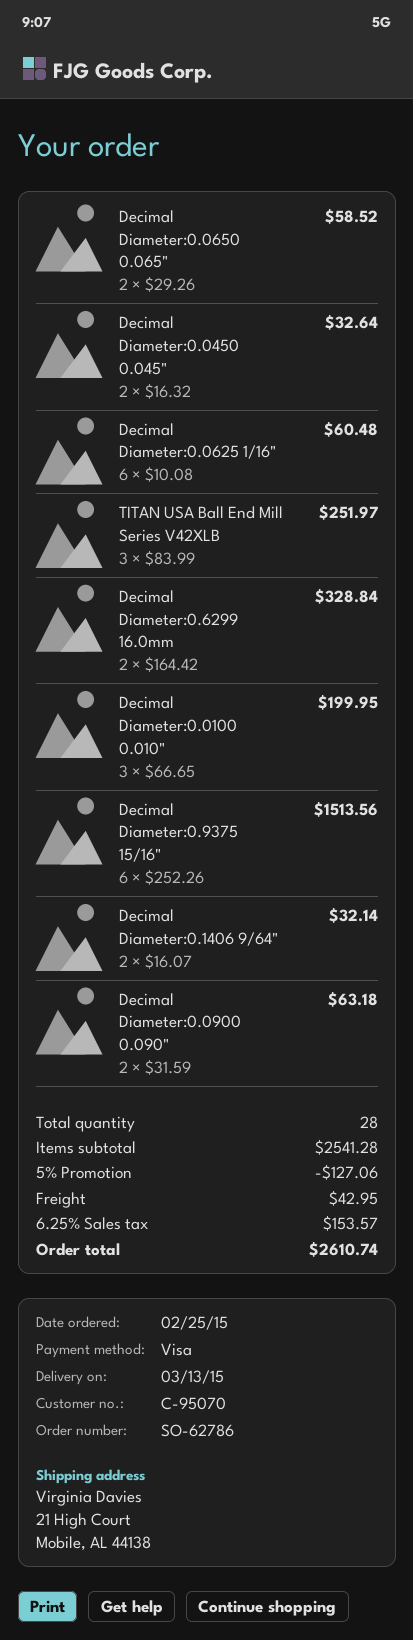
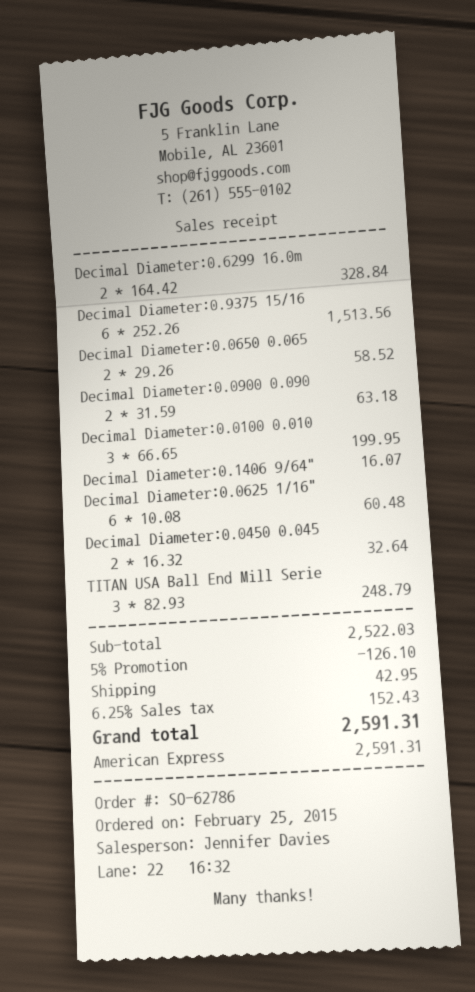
payment method: Visa -> American Express
TITAN USA Ball End Mill Series V42XLB: 3 x 83.99 = 251.97 -> 3 x 82.93 = 248.79
Decimal Diameter:0.1406 9/64": 2 x 16.07 = 32.14 -> 1 x 16.07 = 16.07
subtotal: 2541.28 -> 2522.03
discount: 5% = 127.06 -> 5% = 126.10
tax: 6.25% = 153.57 -> 6.25% = 152.43
total: 2610.74 -> 2591.31

